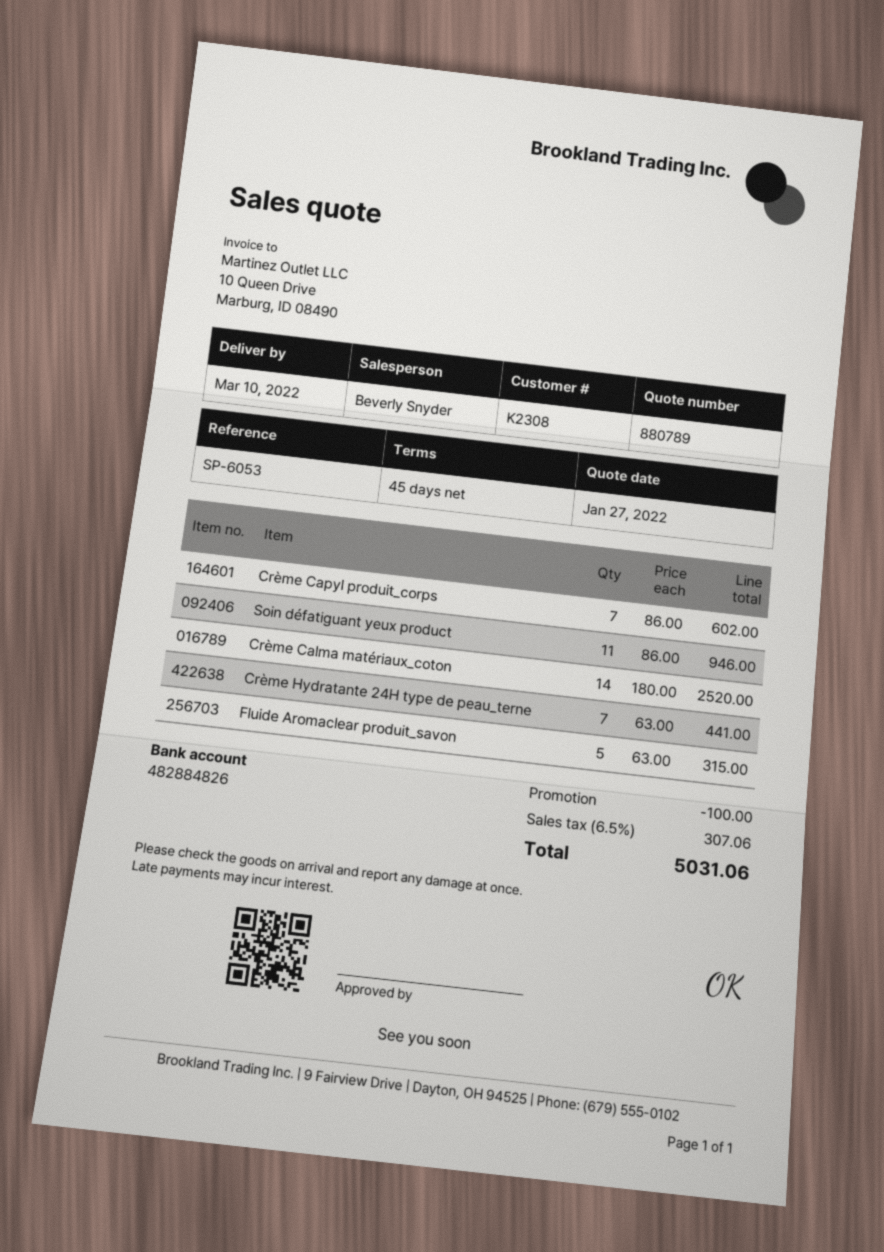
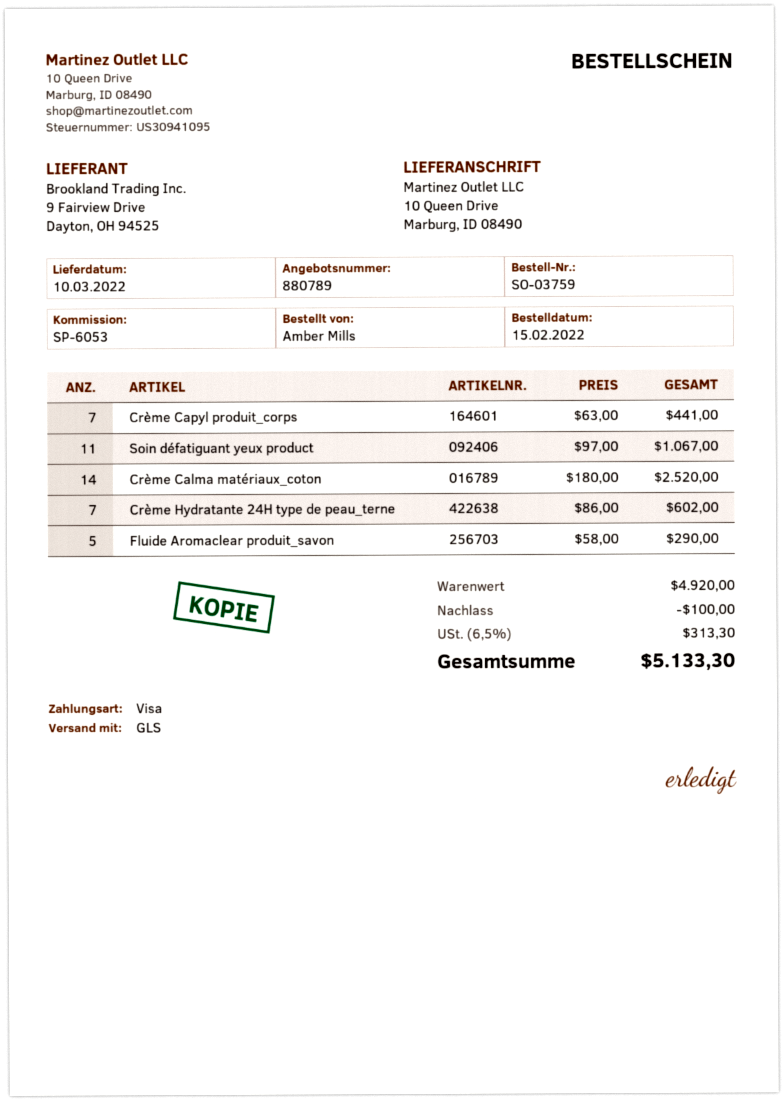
Crème Capyl produit_corps: 7 x 86.00 = 602.00 -> 7 x 63.00 = 441.00
Soin défatiguant yeux product: 11 x 86.00 = 946.00 -> 11 x 97.00 = 1067.00
Crème Hydratante 24H type de peau_terne: 7 x 63.00 = 441.00 -> 7 x 86.00 = 602.00
Fluide Aromaclear produit_savon: 5 x 63.00 = 315.00 -> 5 x 58.00 = 290.00
tax: 6.5% = 307.06 -> 6.5% = 313.30
total: 5031.06 -> 5133.30

